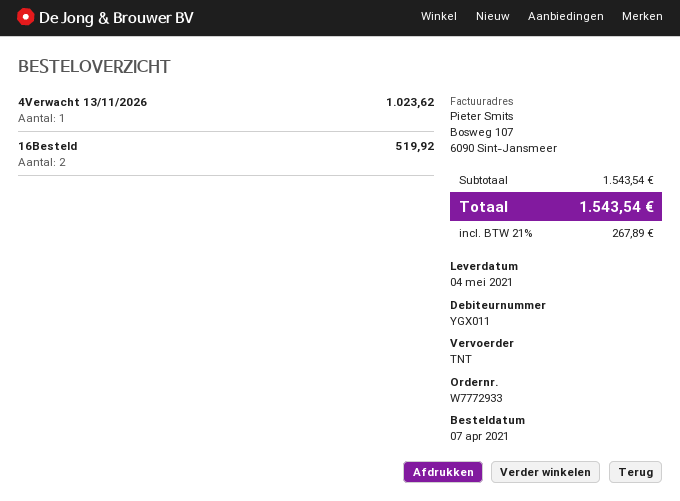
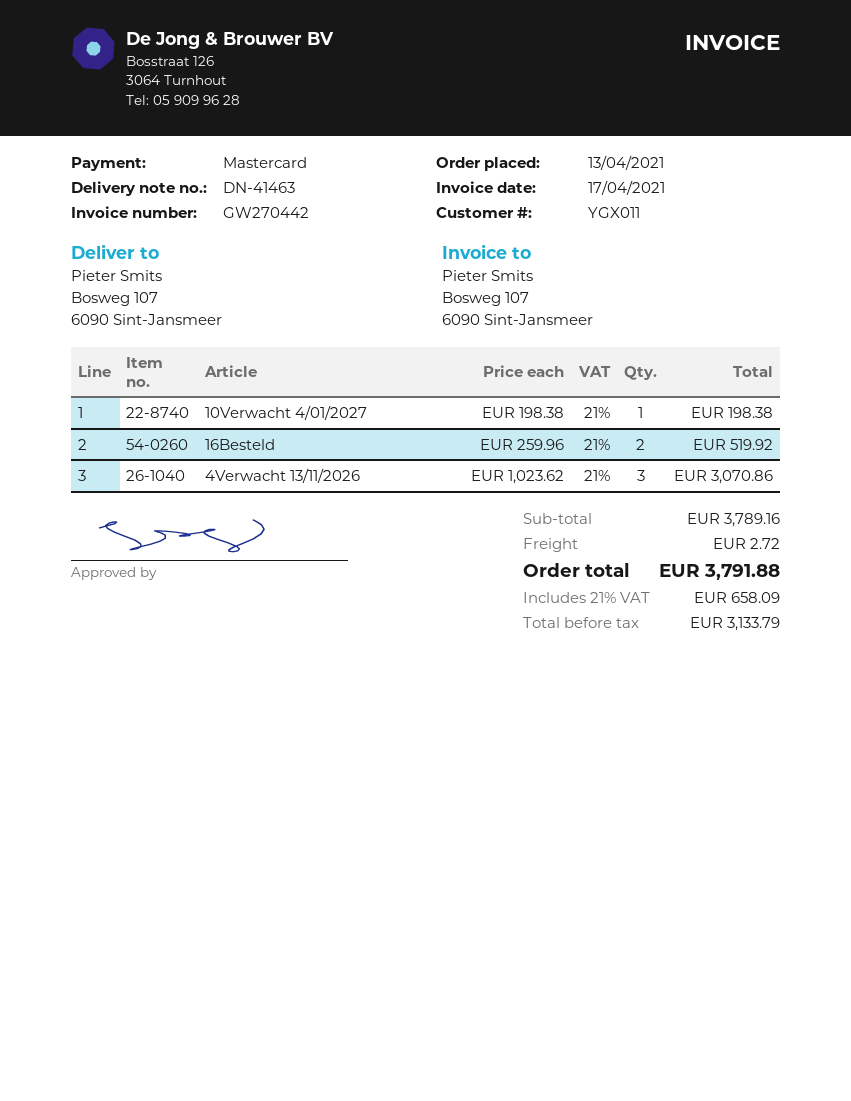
order date: 2021-04-07 -> 2021-04-13
4Verwacht 13/11/2026: 1 for 1023.62 -> 3 for 3070.86
10Verwacht 4/01/2027: none -> 1 for 198.38
subtotal: 1543.54 -> 3789.16
shipping: none -> 2.72
tax: 21% = 267.89 -> 21% = 658.09
total: 1543.54 -> 3791.88

